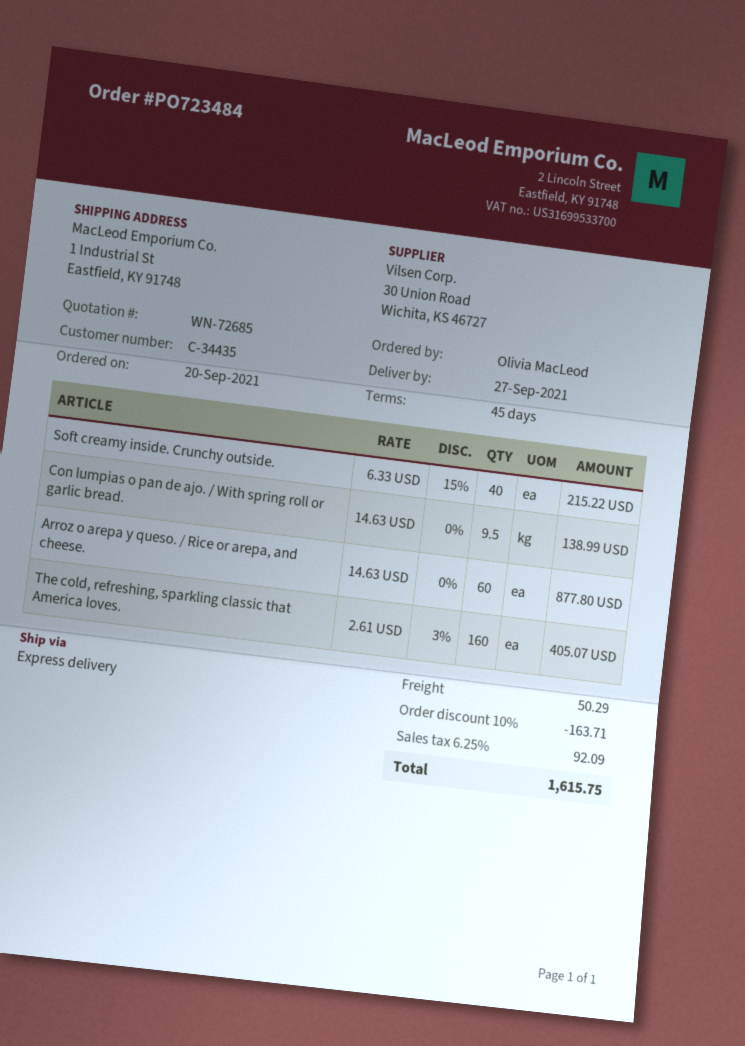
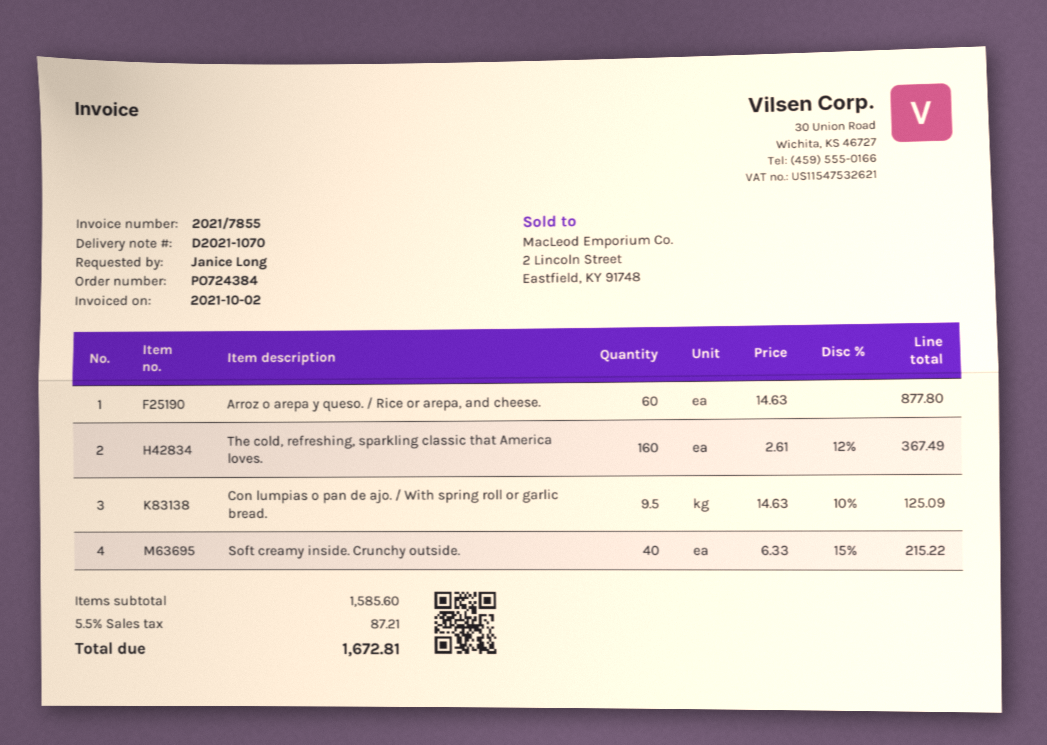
order number: PO723484 -> PO724384
ordered by: Olivia MacLeod -> Janice Long
Con lumpias o pan de ajo. / With spring roll or garlic bread.: 9.5 x 14.63 = 138.99 -> 9.5 x 14.63 - 10% = 125.09
The cold, refreshing, sparkling classic that America loves.: 160 x 2.61 - 3% = 405.07 -> 160 x 2.61 - 12% = 367.49
discount: 10% = 163.71 -> none
shipping: 50.29 -> none
tax: 6.25% = 92.09 -> 5.5% = 87.21
total: 1615.75 -> 1672.81

